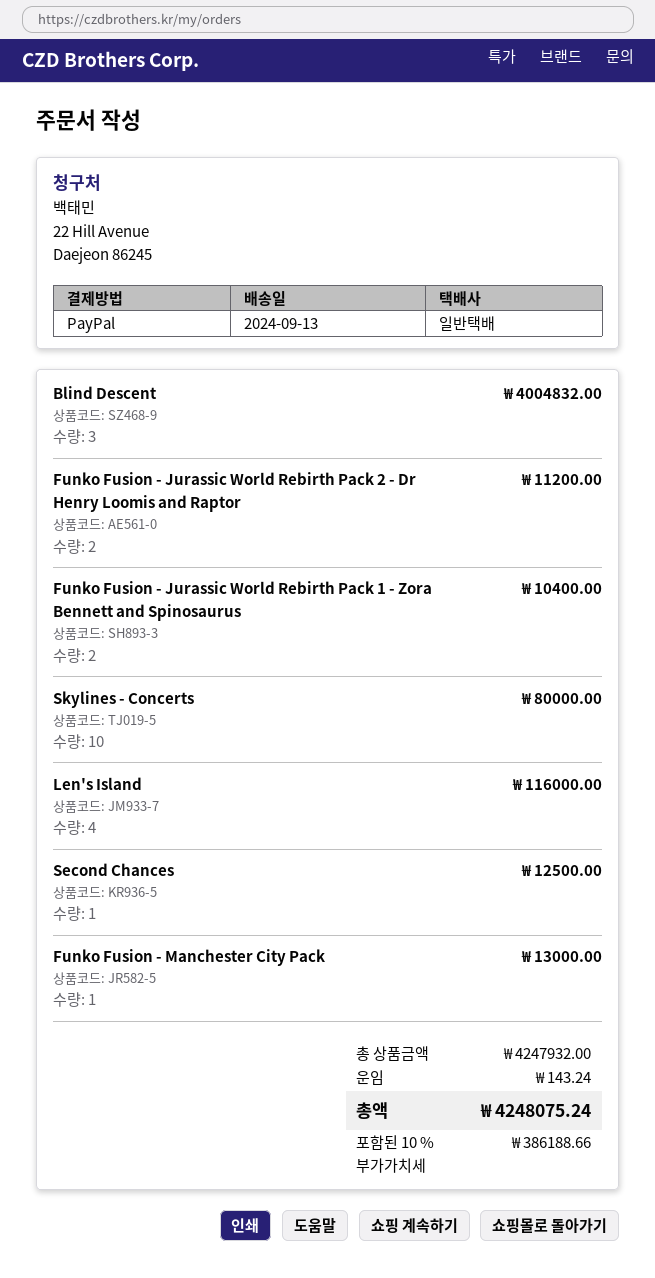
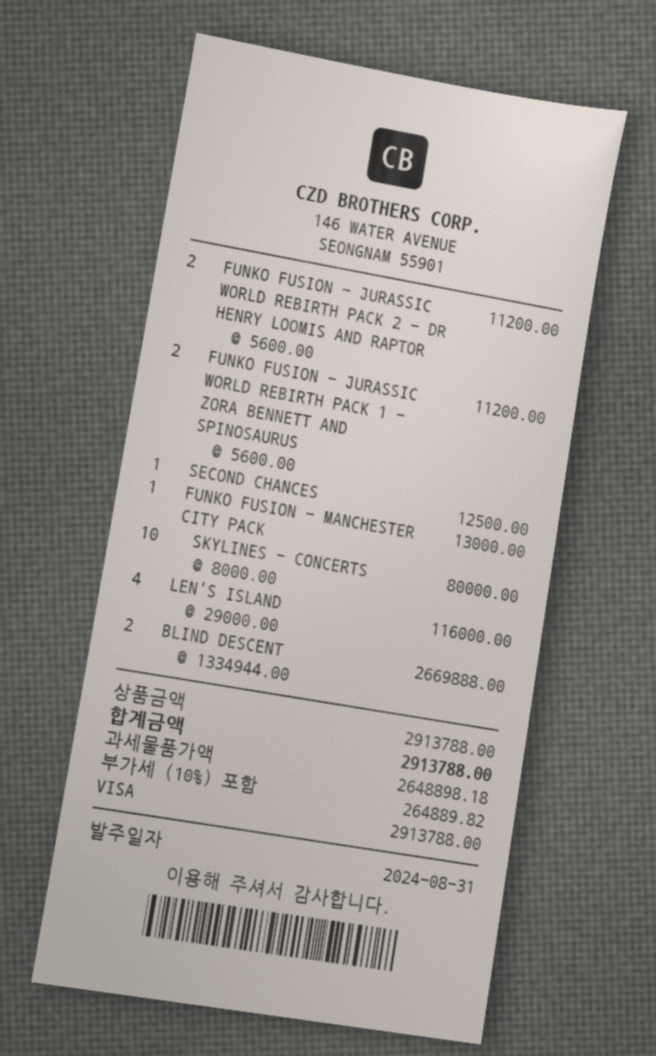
payment method: PayPal -> Visa
Blind Descent: 3 for 4004832.00 -> 2 for 2669888.00
Funko Fusion - Jurassic World Rebirth Pack 1 - Zora Bennett and Spinosaurus: 2 for 10400.00 -> 2 for 11200.00
subtotal: 4247932.00 -> 2913788.00
shipping: 143.24 -> none
tax: 10% = 386188.66 -> 10% = 264889.82
total: 4248075.24 -> 2913788.00

